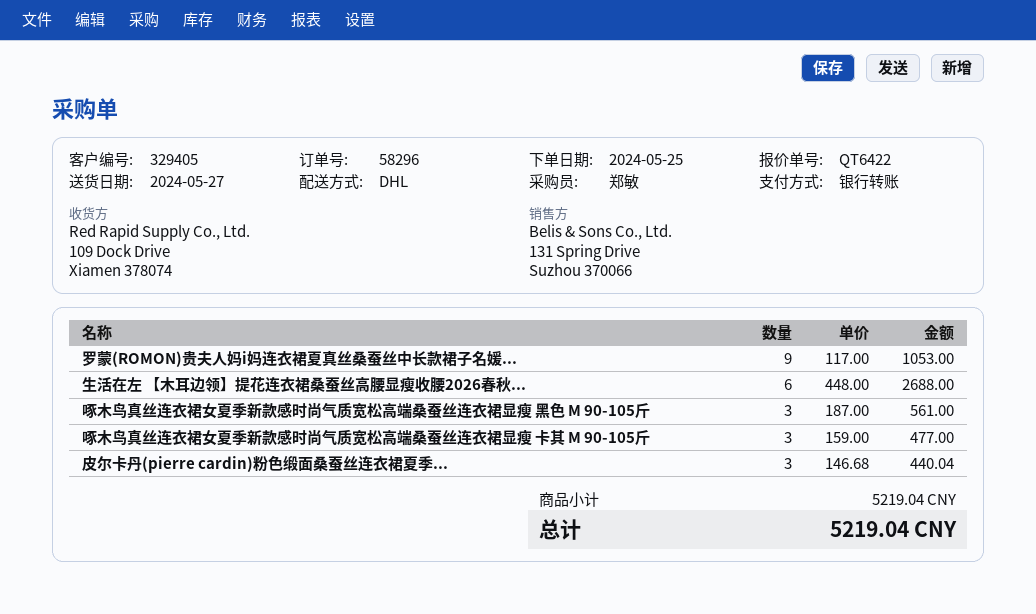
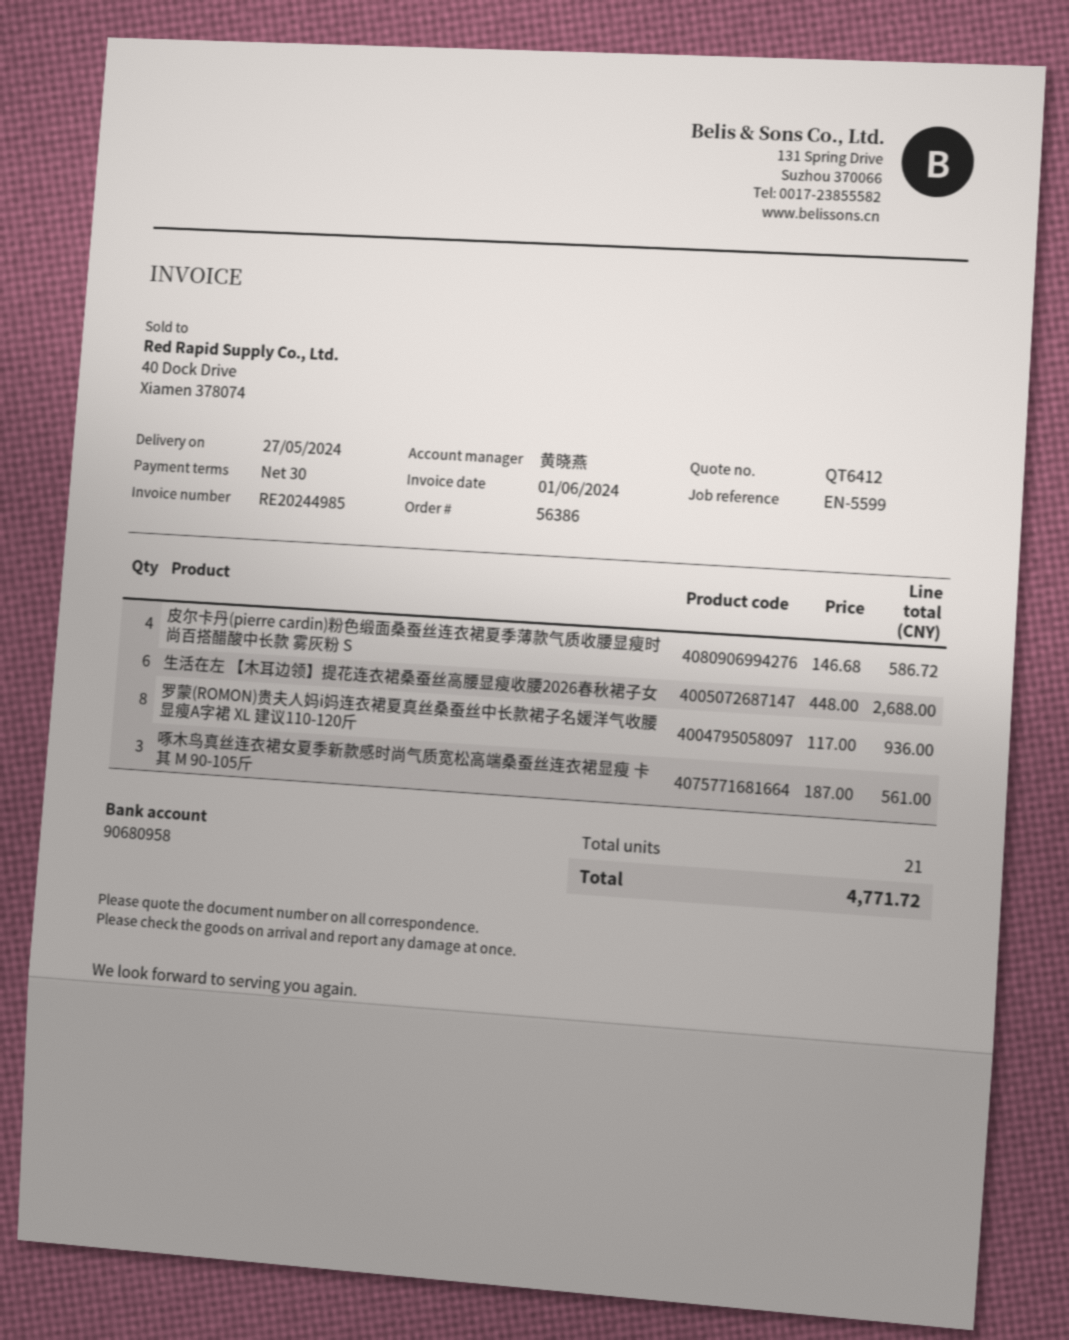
quote number: QT6422 -> QT6412
order number: 58296 -> 56386
罗蒙(ROMON)贵夫人妈i妈连衣裙夏真丝桑蚕丝中长款裙子名媛...: 9 x 117.00 = 1053.00 -> 8 x 117.00 = 936.00
啄木鸟真丝连衣裙女夏季新款感时尚气质宽松高端桑蚕丝连衣裙显瘦 黑色 M 90-105斤: 3 x 187.00 = 561.00 -> none
啄木鸟真丝连衣裙女夏季新款感时尚气质宽松高端桑蚕丝连衣裙显瘦 卡其 M 90-105斤: 3 x 159.00 = 477.00 -> 3 x 187.00 = 561.00
皮尔卡丹(pierre cardin)粉色缎面桑蚕丝连衣裙夏季...: 3 x 146.68 = 440.04 -> 4 x 146.68 = 586.72
total: 5219.04 -> 4771.72

